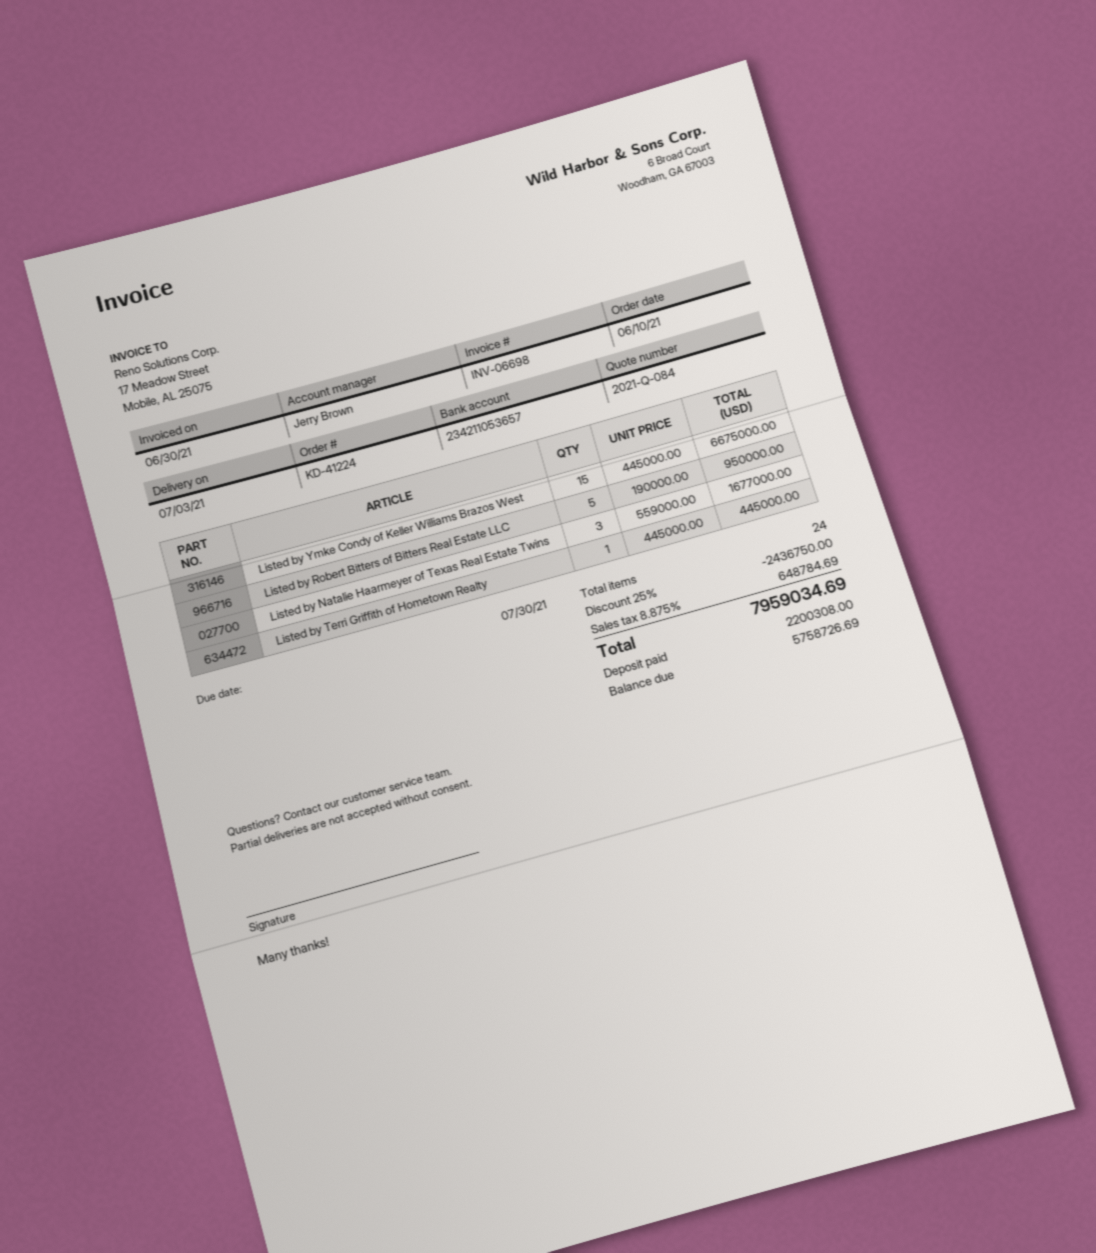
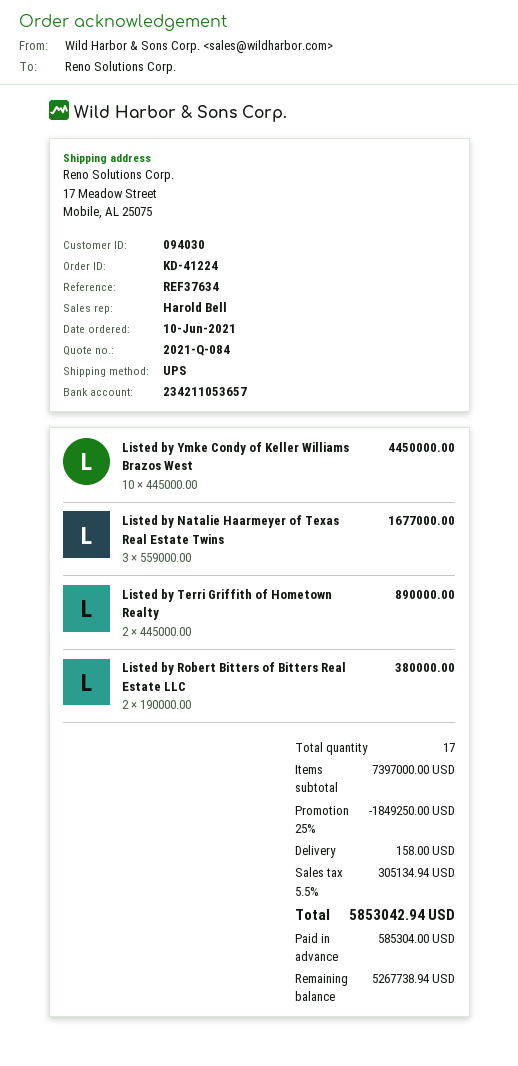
sales rep: Jerry Brown -> Harold Bell
Listed by Ymke Condy of Keller Williams Brazos West: 15 x 445000.00 = 6675000.00 -> 10 x 445000.00 = 4450000.00
Listed by Robert Bitters of Bitters Real Estate LLC: 5 x 190000.00 = 950000.00 -> 2 x 190000.00 = 380000.00
Listed by Terri Griffith of Hometown Realty: 1 x 445000.00 = 445000.00 -> 2 x 445000.00 = 890000.00
total quantity: 24 -> 17
discount: 25% = 2436750.00 -> 25% = 1849250.00
shipping: none -> 158.00
tax: 8.875% = 648784.69 -> 5.5% = 305134.94
total: 7959034.69 -> 5853042.94
deposit: 2200308.00 -> 585304.00
balance: 5758726.69 -> 5267738.94

